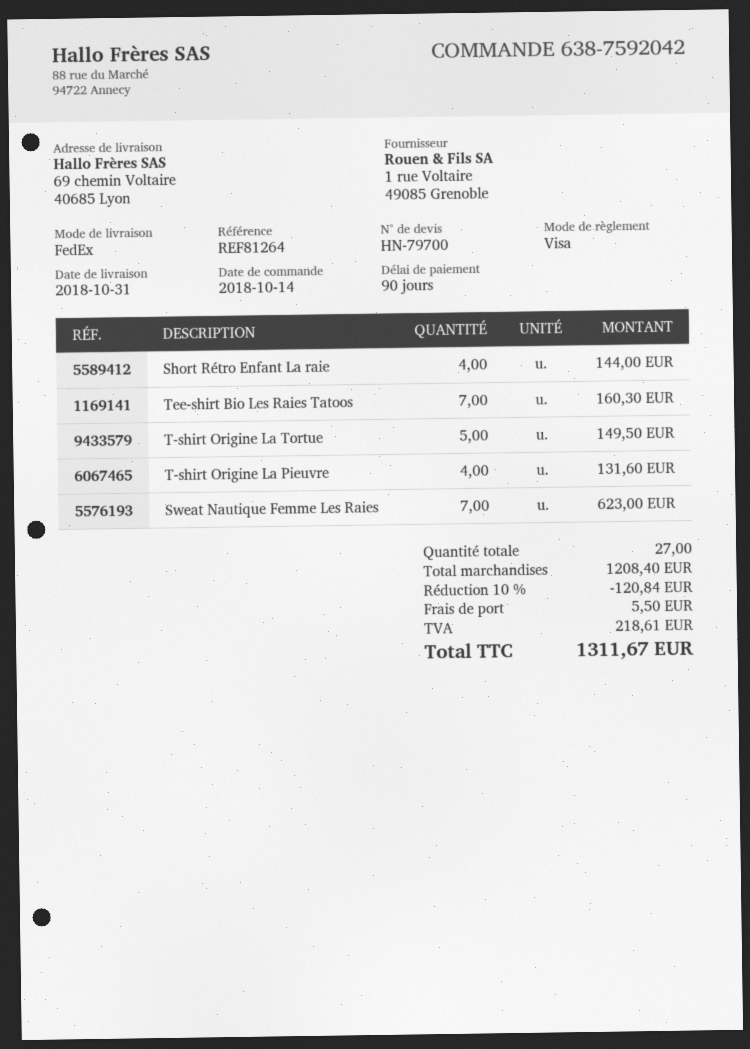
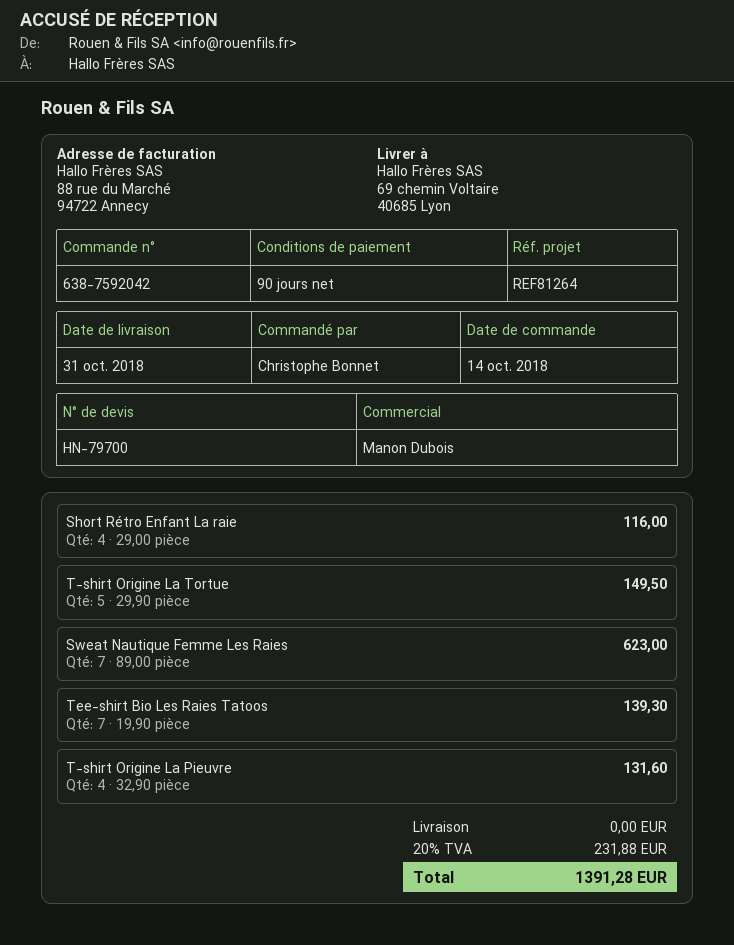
Short Rétro Enfant La raie: 4 for 144.00 -> 4 for 116.00
Tee-shirt Bio Les Raies Tatoos: 7 for 160.30 -> 7 for 139.30
discount: 10% = 120.84 -> none
shipping: 5.50 -> 0.00
tax: 218.61 -> 231.88
total: 1311.67 -> 1391.28

